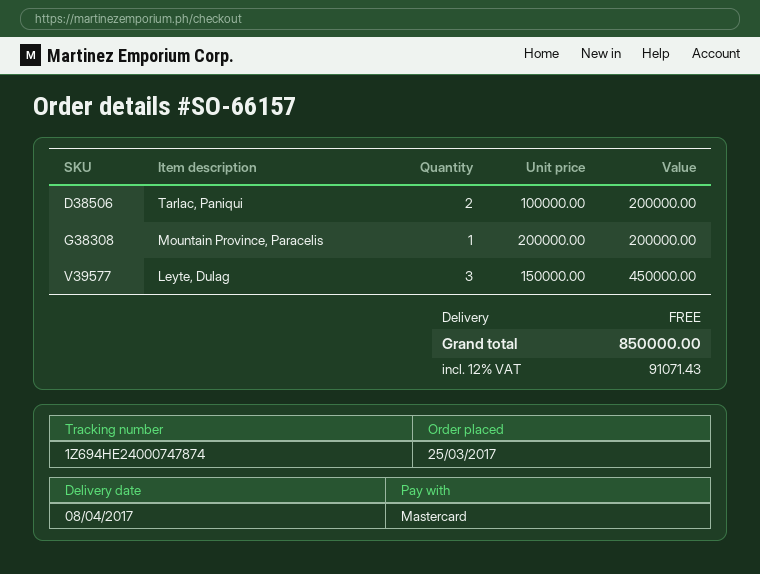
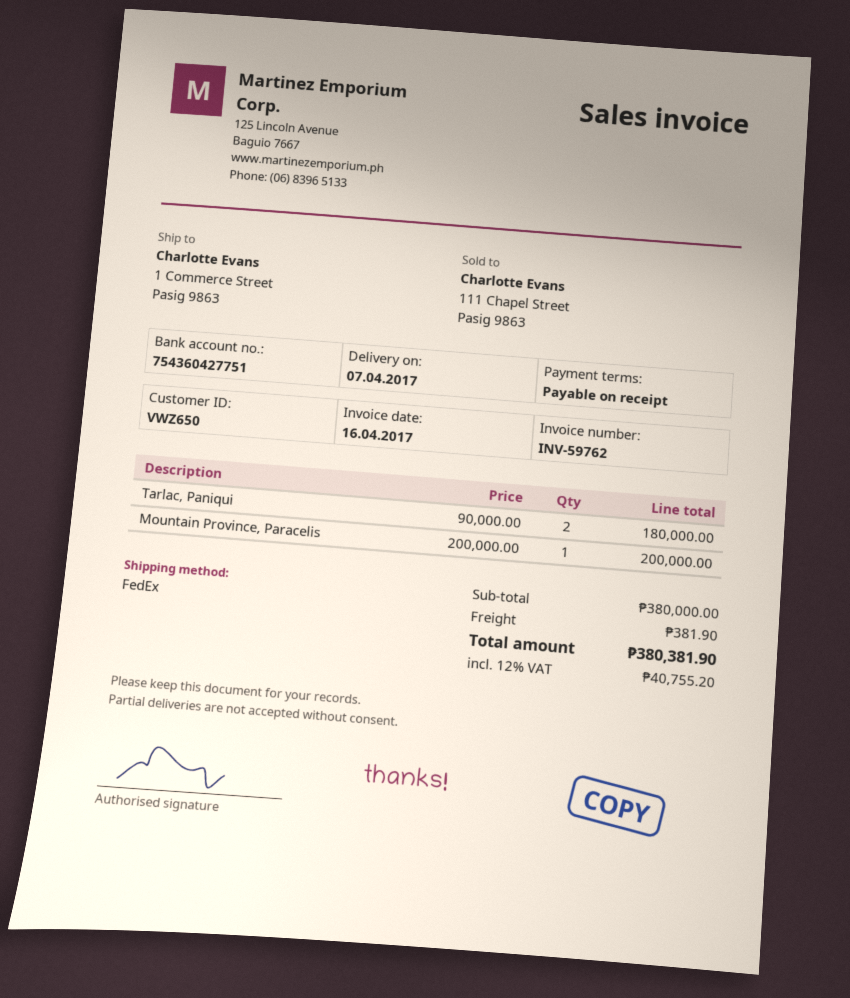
delivery date: 2017-04-08 -> 2017-04-07
Tarlac, Paniqui: 2 x 100000.00 = 200000.00 -> 2 x 90000.00 = 180000.00
Leyte, Dulag: 3 x 150000.00 = 450000.00 -> none
shipping: 0.00 -> 381.90
tax: 12% = 91071.43 -> 12% = 40755.20
total: 850000.00 -> 380381.90

